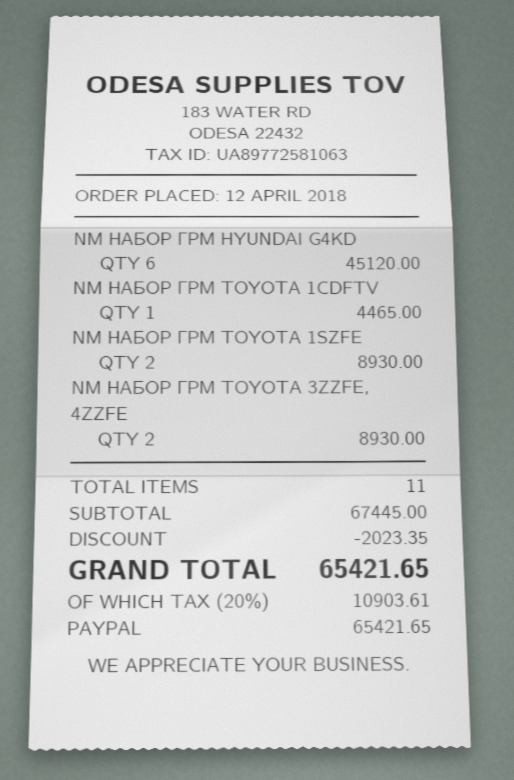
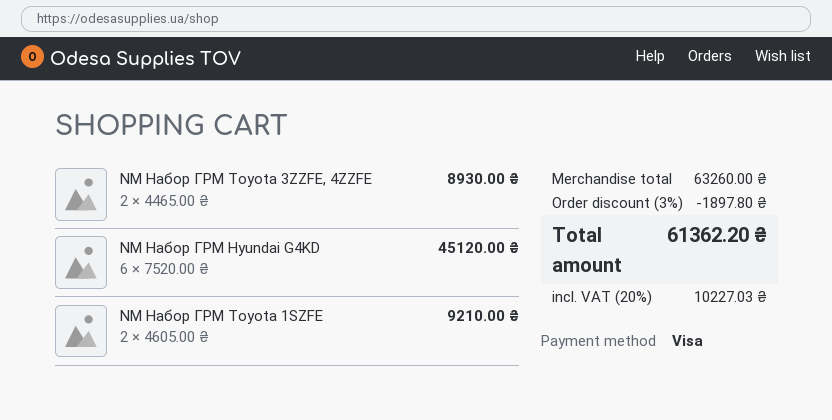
payment method: PayPal -> Visa
NM НАБОР ГРМ TOYOTA 1CDFTV: 1 for 4465.00 -> none
NM НАБОР ГРМ TOYOTA 1SZFE: 2 for 8930.00 -> 2 for 9210.00
subtotal: 67445.00 -> 63260.00
discount: 2023.35 -> 1897.80
tax: 20% = 10903.61 -> 20% = 10227.03
total: 65421.65 -> 61362.20

